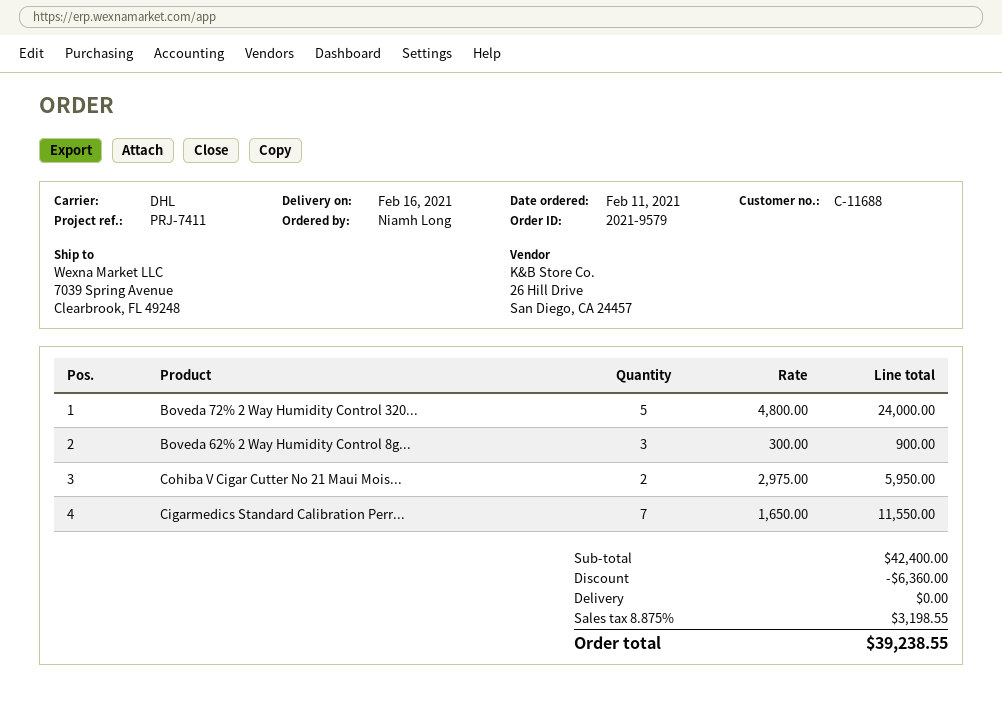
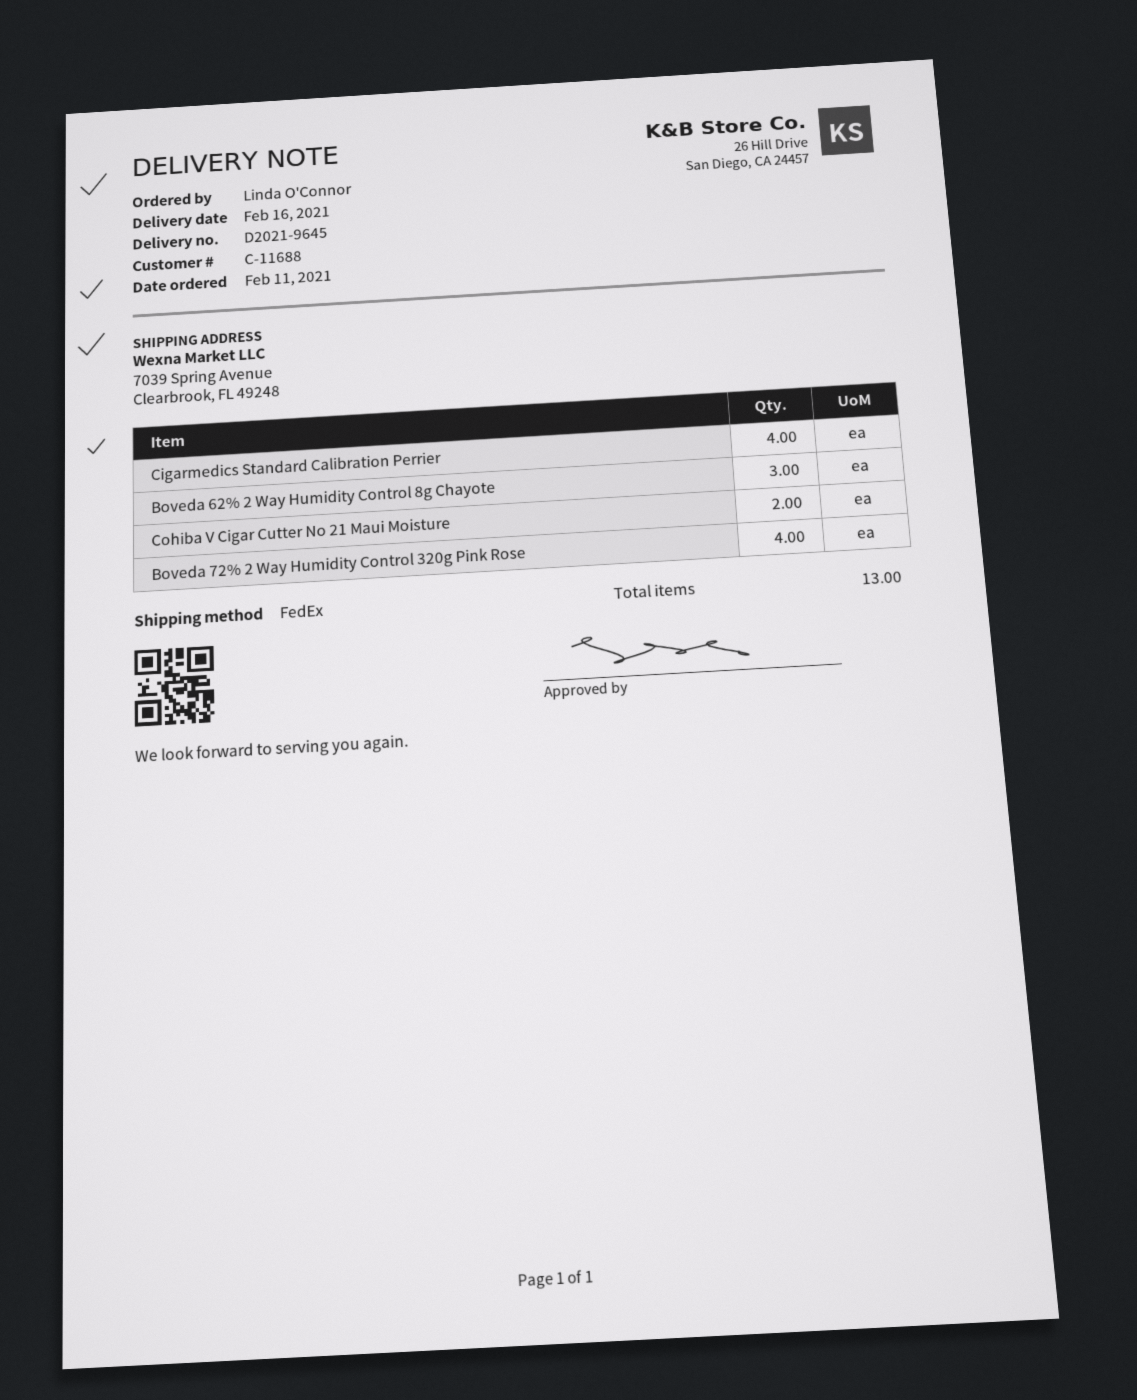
ordered by: Niamh Long -> Linda O'Connor
shipping method: DHL -> FedEx
Boveda 72% 2 Way Humidity Control 320...: 5 -> 4
Cigarmedics Standard Calibration Perr...: 7 -> 4

